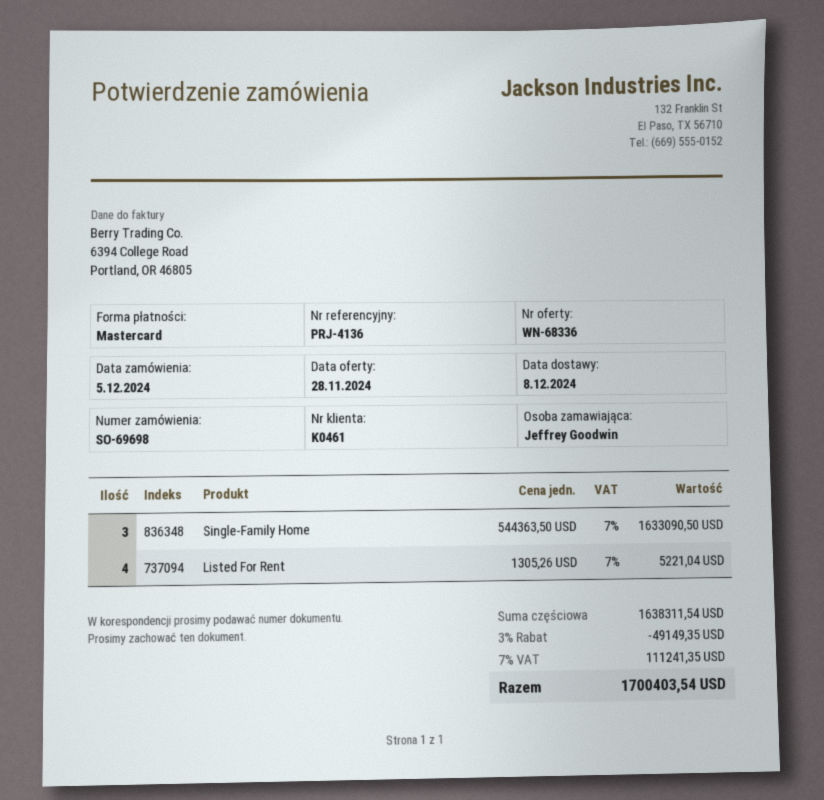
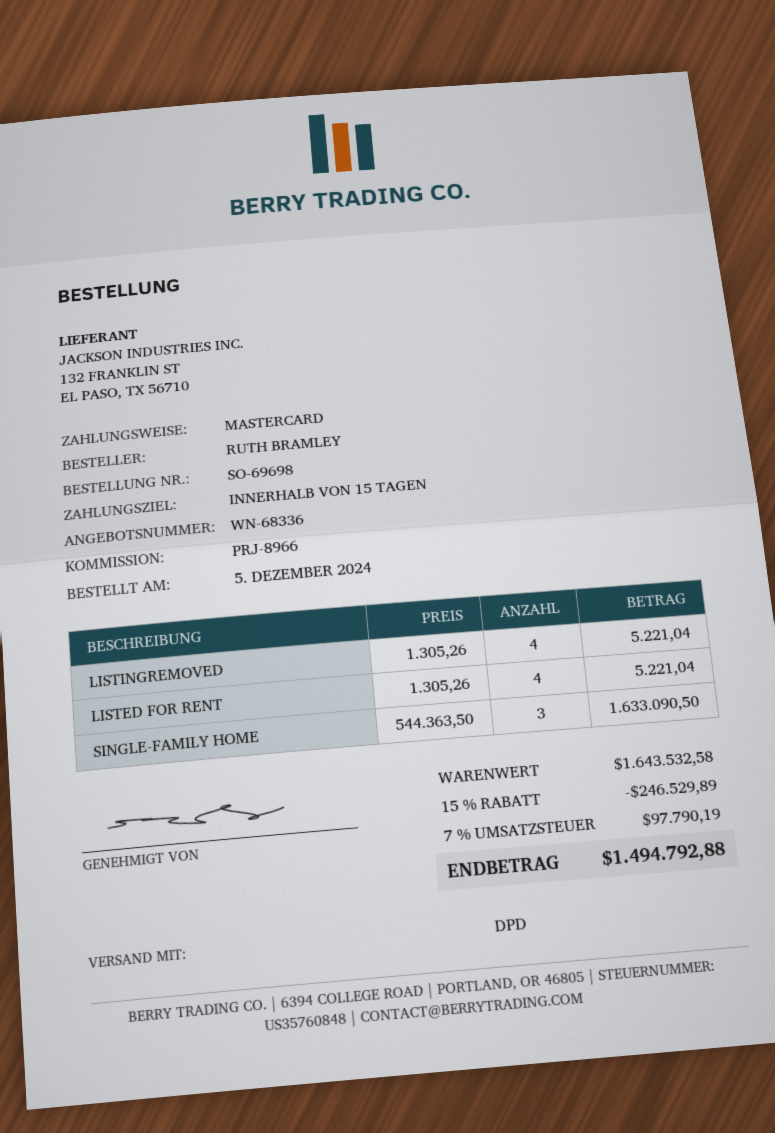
reference: PRJ-4136 -> PRJ-8966
ordered by: Jeffrey Goodwin -> RUTH BRAMLEY
LISTINGREMOVED: none -> 4 x 1305.26 = 5221.04
subtotal: 1638311.54 -> 1643532.58
discount: 3% = 49149.35 -> 15% = 246529.89
tax: 7% = 111241.35 -> 7% = 97790.19
total: 1700403.54 -> 1494792.88

